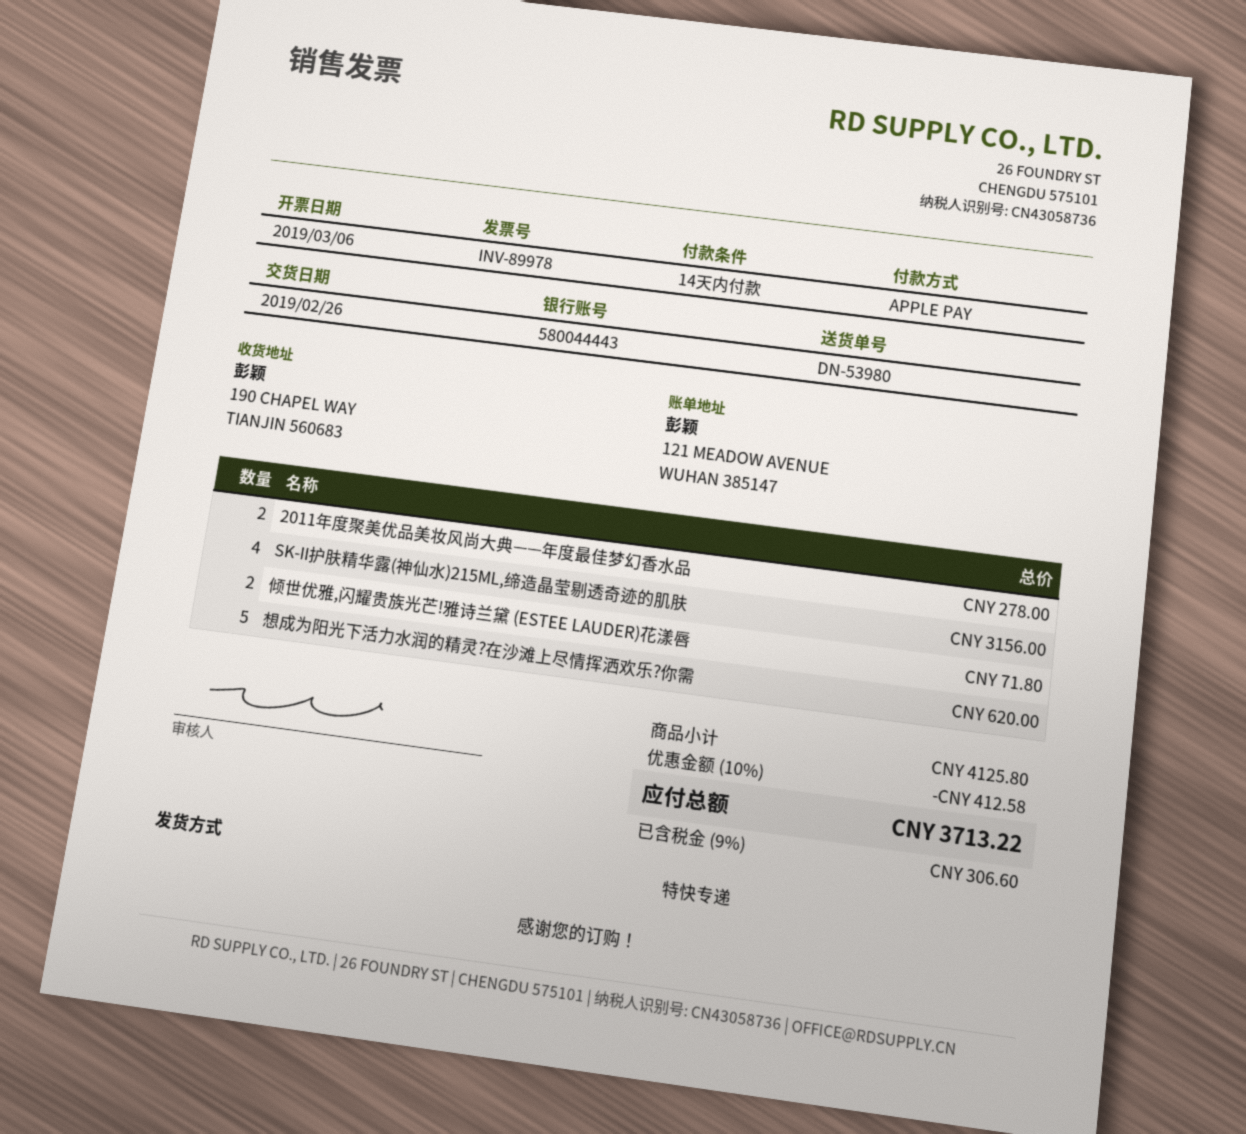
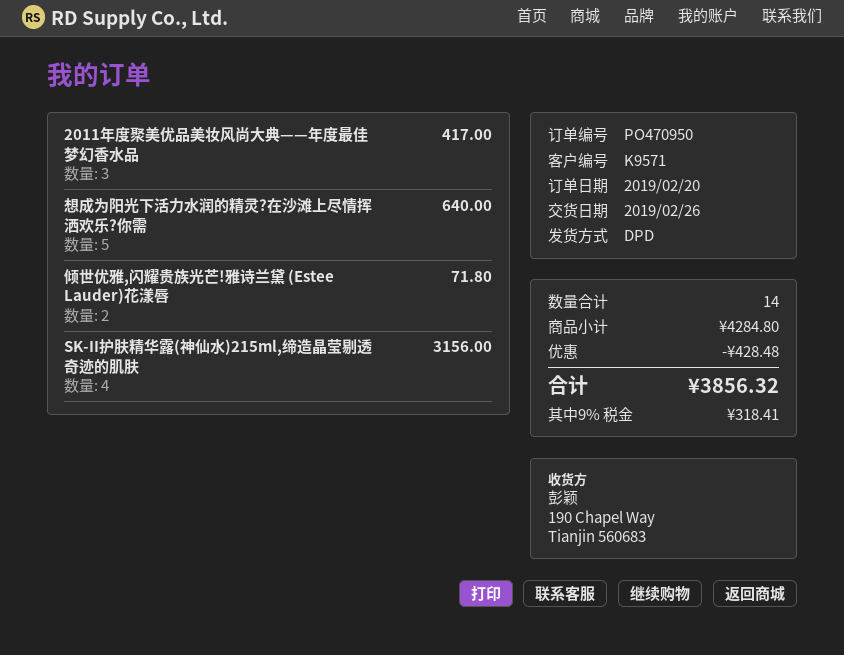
shipping method: express -> DPD
2011年度聚美优品美妆风尚大典——年度最佳梦幻香水品: 2 for 278.00 -> 3 for 417.00
想成为阳光下活力水润的精灵?在沙滩上尽情挥洒欢乐?你需: 5 for 620.00 -> 5 for 640.00
subtotal: 4125.80 -> 4284.80
discount: 412.58 -> 428.48
tax: 9% = 306.60 -> 9% = 318.41
total: 3713.22 -> 3856.32

